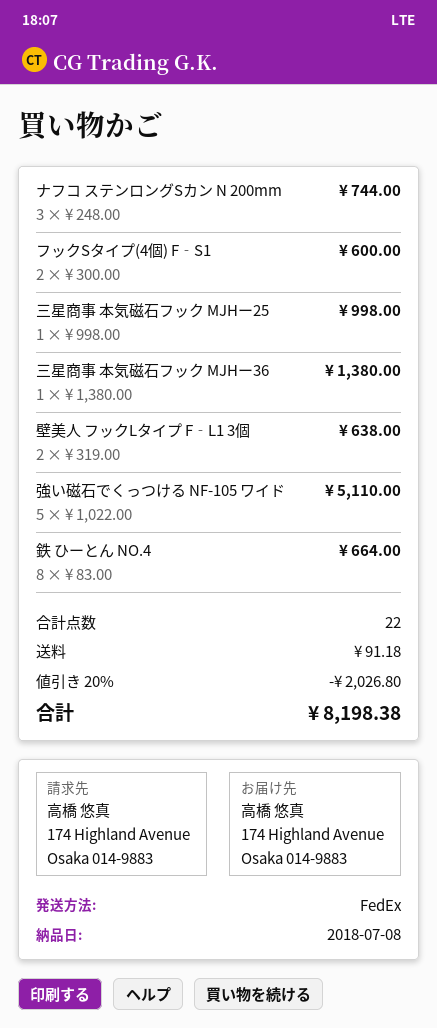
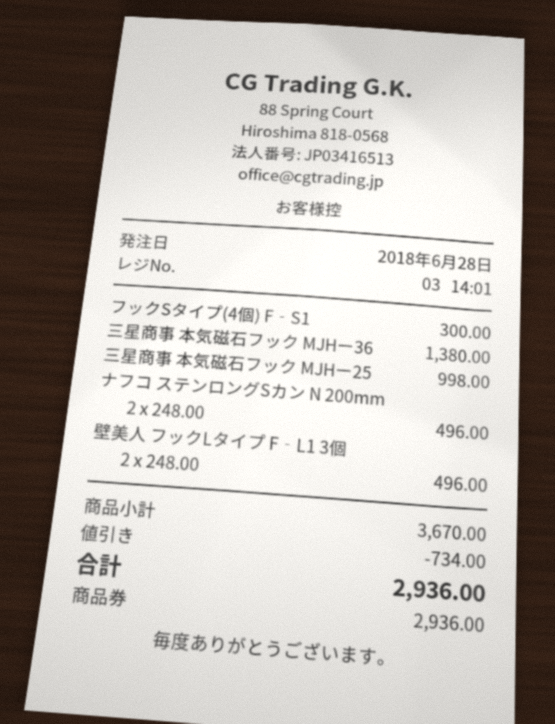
ナフコ ステンロングSカン N 200mm: 3 x 248.00 = 744.00 -> 2 x 248.00 = 496.00
フックSタイプ(4個) F‐S1: 2 x 300.00 = 600.00 -> 1 x 300.00 = 300.00
壁美人 フックLタイプ F‐L1 3個: 2 x 319.00 = 638.00 -> 2 x 248.00 = 496.00
強い磁石でくっつける NF-105 ワイド: 5 x 1022.00 = 5110.00 -> none
鉄 ひーとん NO.4: 8 x 83.00 = 664.00 -> none
discount: 2026.80 -> 734.00
shipping: 91.18 -> none
total: 8198.38 -> 2936.00

